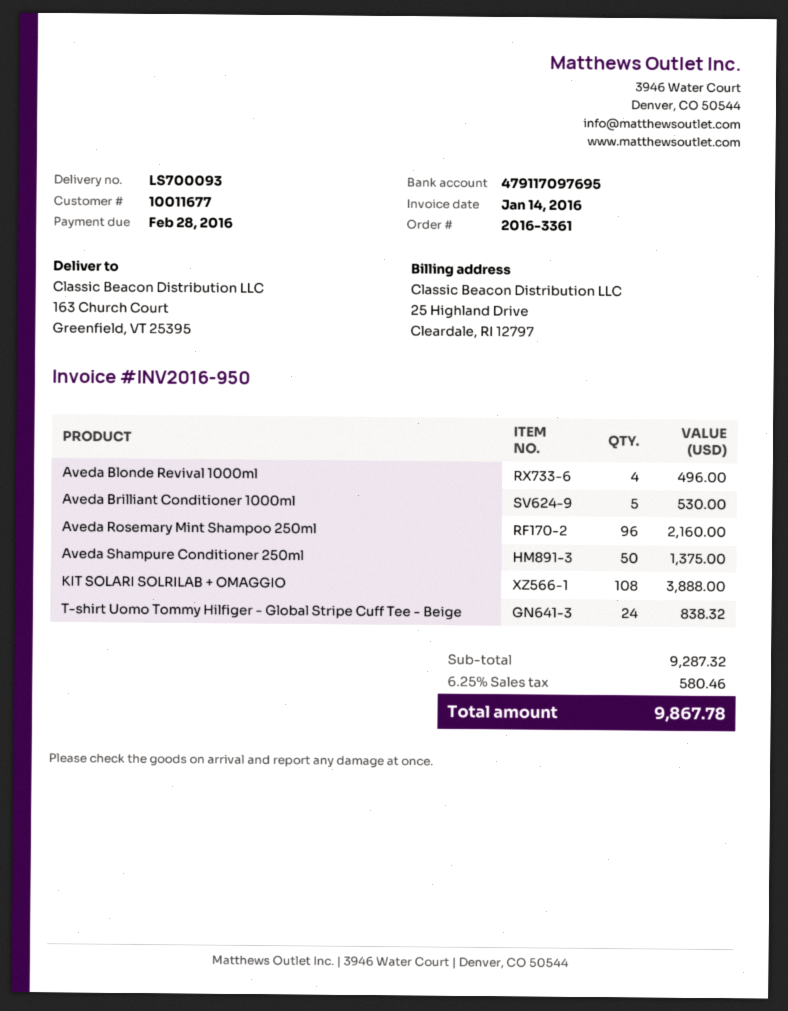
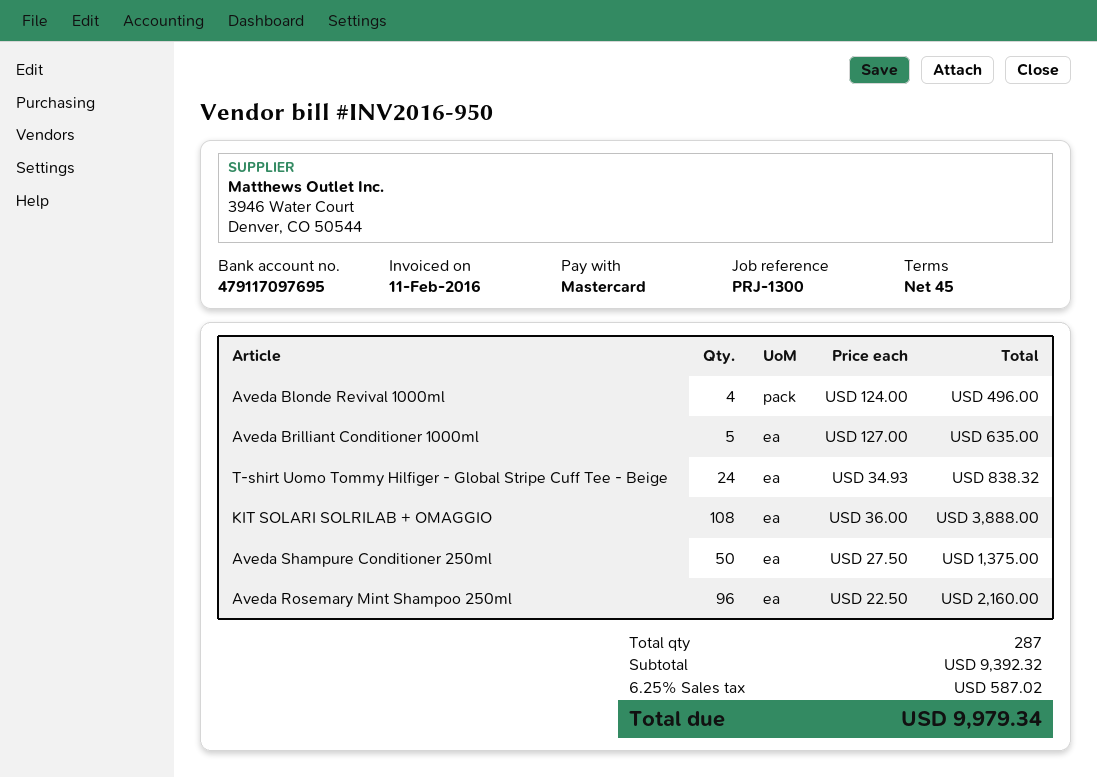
invoice date: 2016-01-14 -> 2016-02-11
Aveda Brilliant Conditioner 1000ml: 5 for 530.00 -> 5 for 635.00
subtotal: 9287.32 -> 9392.32
tax: 6.25% = 580.46 -> 6.25% = 587.02
total: 9867.78 -> 9979.34

